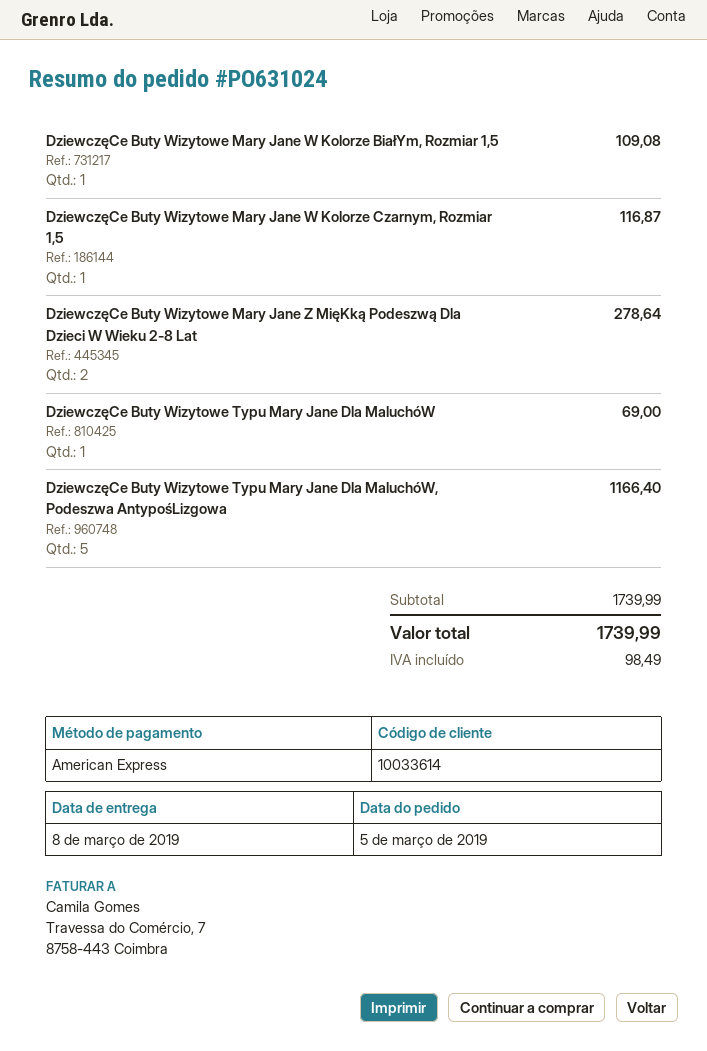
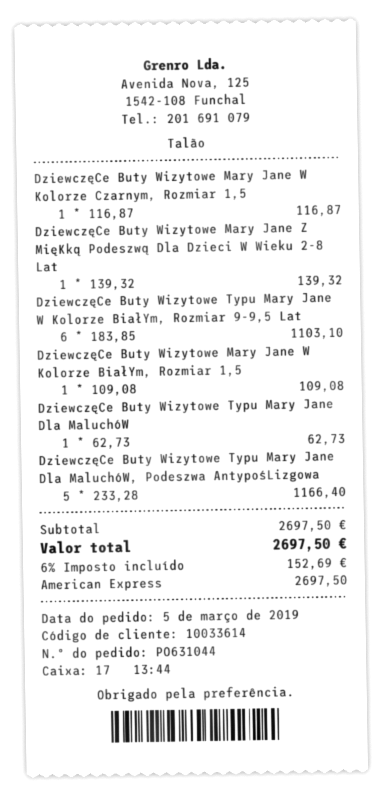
order number: PO631024 -> PO631044
DziewczęCe Buty Wizytowe Mary Jane Z MięKką Podeszwą Dla Dzieci W Wieku 2-8 Lat: 2 for 278.64 -> 1 for 139.32
DziewczęCe Buty Wizytowe Typu Mary Jane Dla MaluchóW: 1 for 69.00 -> 1 for 62.73
DziewczęCe Buty Wizytowe Typu Mary Jane W Kolorze BiałYm, Rozmiar 9-9,5 Lat: none -> 6 for 1103.10
subtotal: 1739.99 -> 2697.50
tax: 98.49 -> 152.69
total: 1739.99 -> 2697.50

